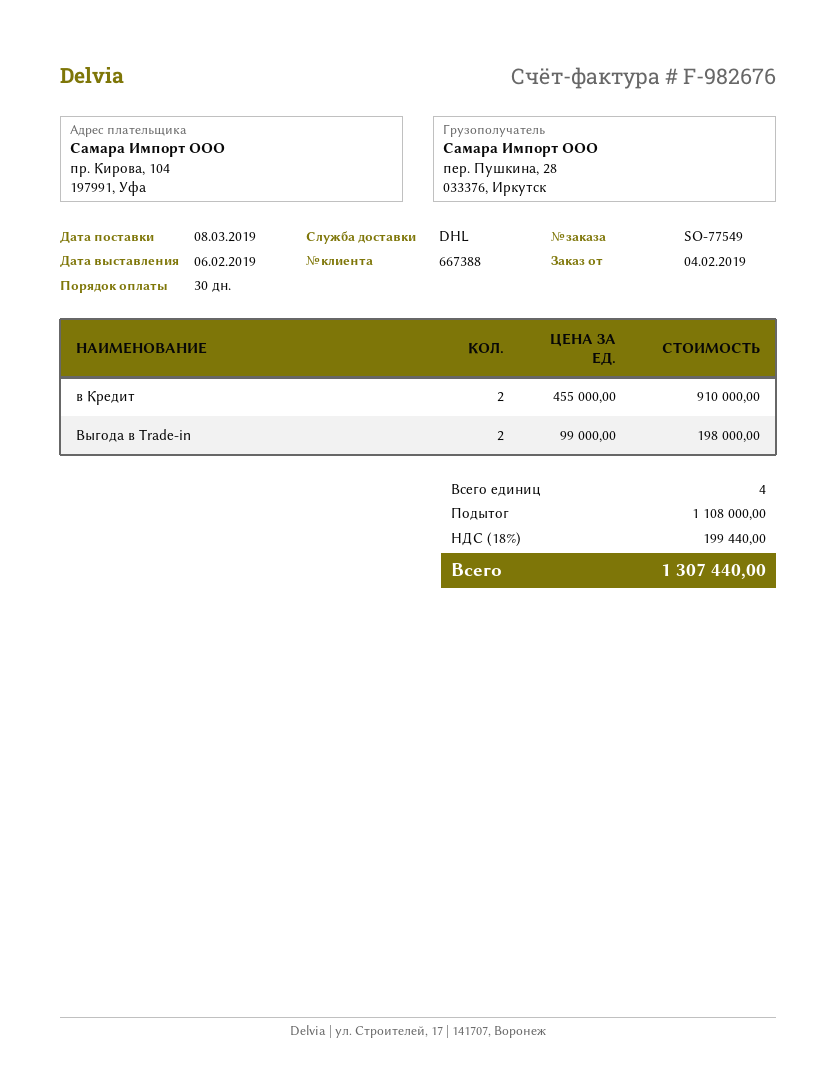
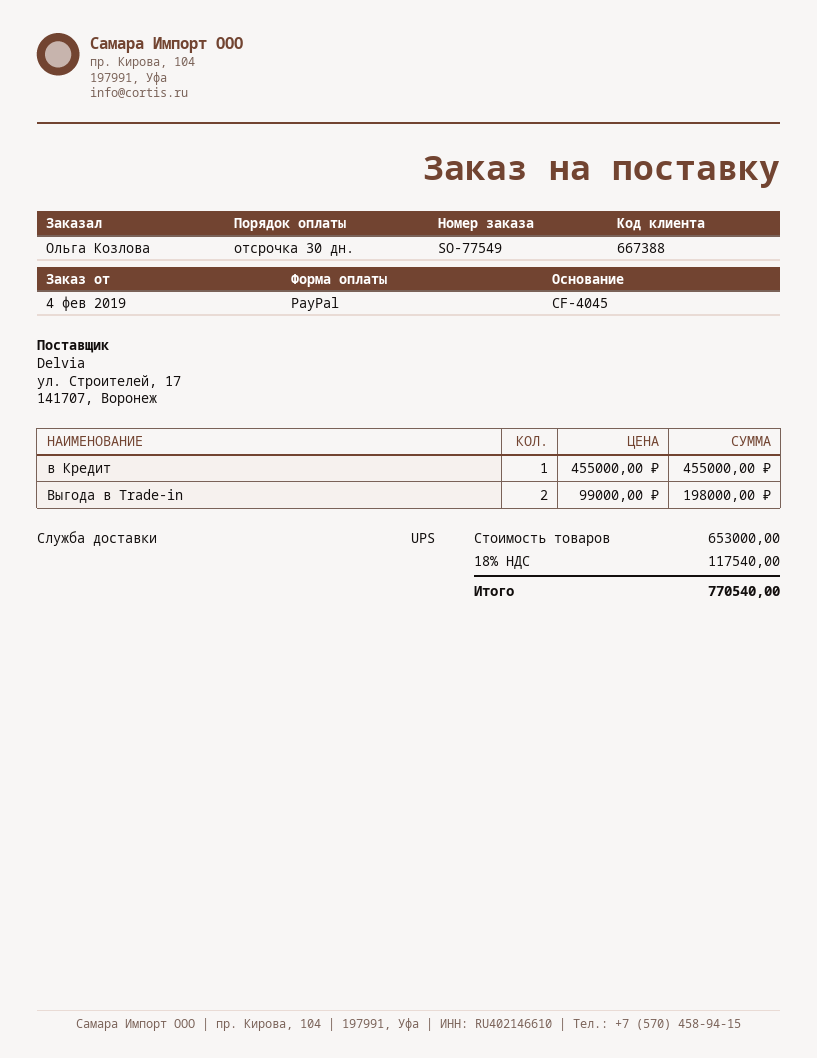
shipping method: DHL -> UPS
в Кредит: 2 x 455000.00 = 910000.00 -> 1 x 455000.00 = 455000.00
subtotal: 1108000.00 -> 653000.00
tax: 18% = 199440.00 -> 18% = 117540.00
total: 1307440.00 -> 770540.00

